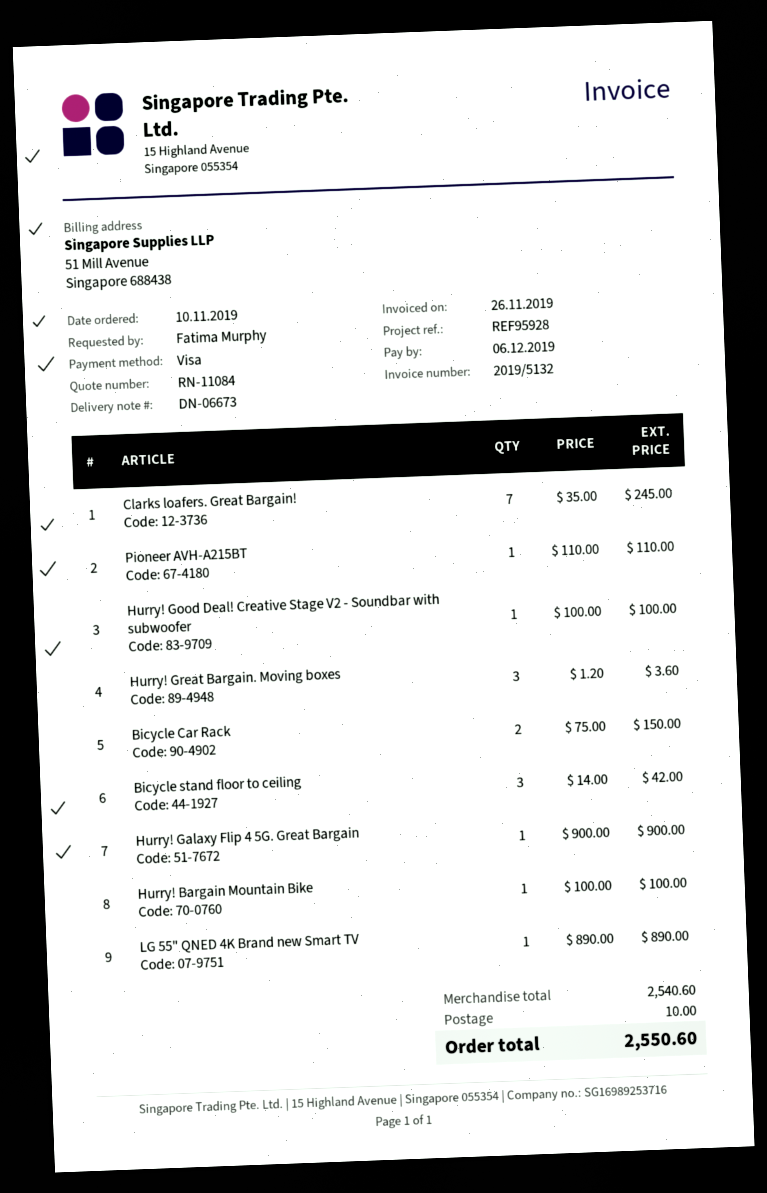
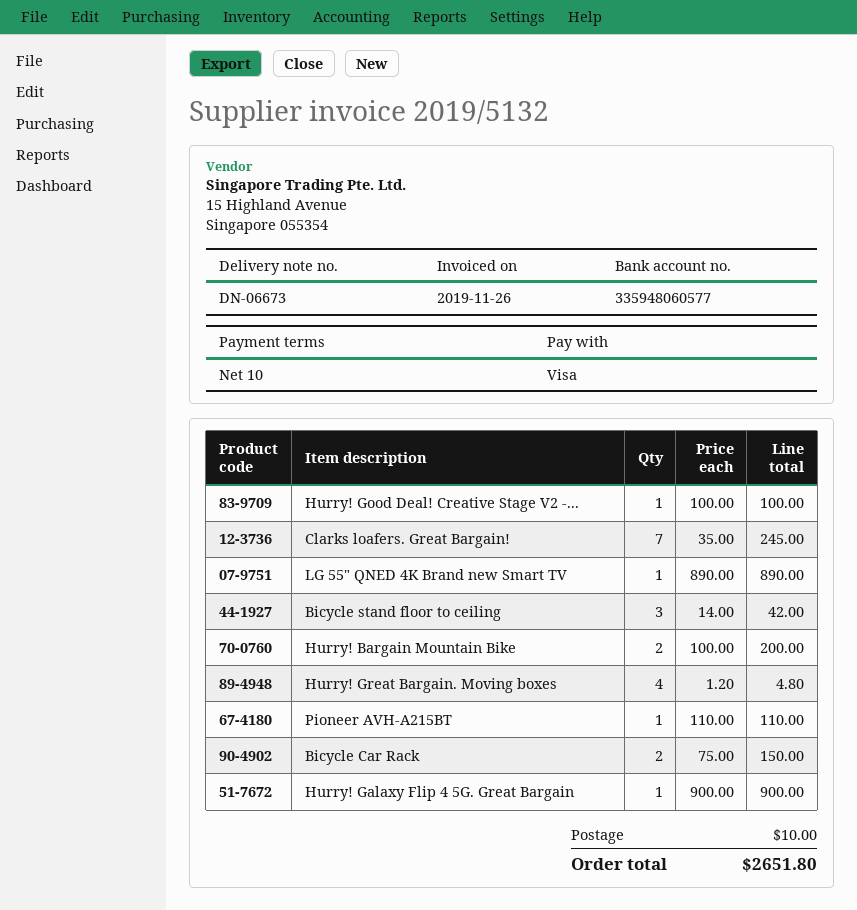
Hurry! Great Bargain. Moving boxes: 3 x 1.20 = 3.60 -> 4 x 1.20 = 4.80
Hurry! Bargain Mountain Bike: 1 x 100.00 = 100.00 -> 2 x 100.00 = 200.00
total: 2550.60 -> 2651.80

